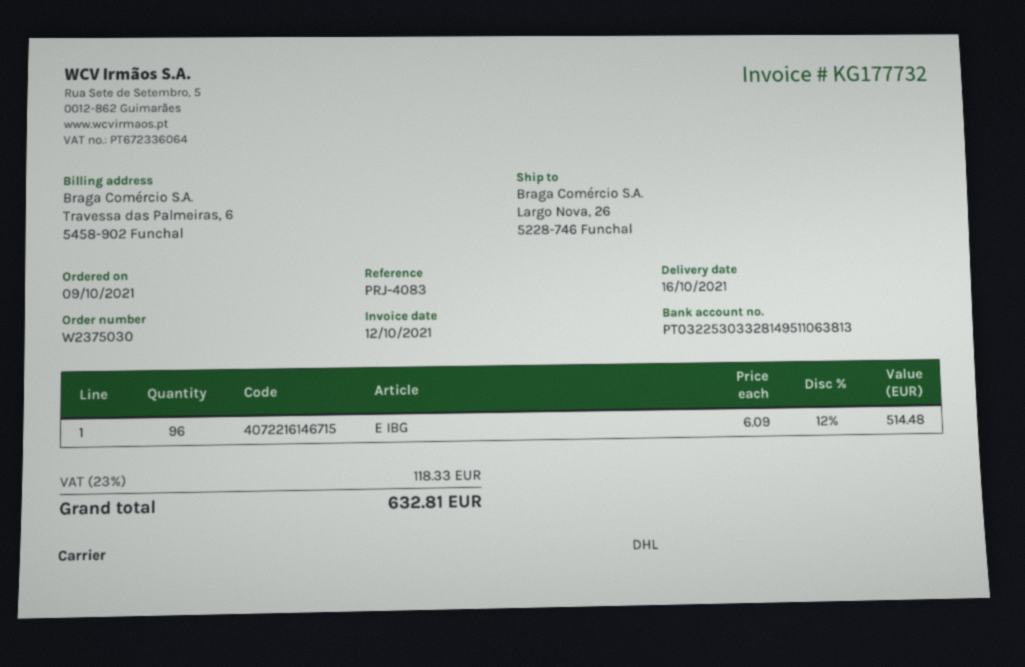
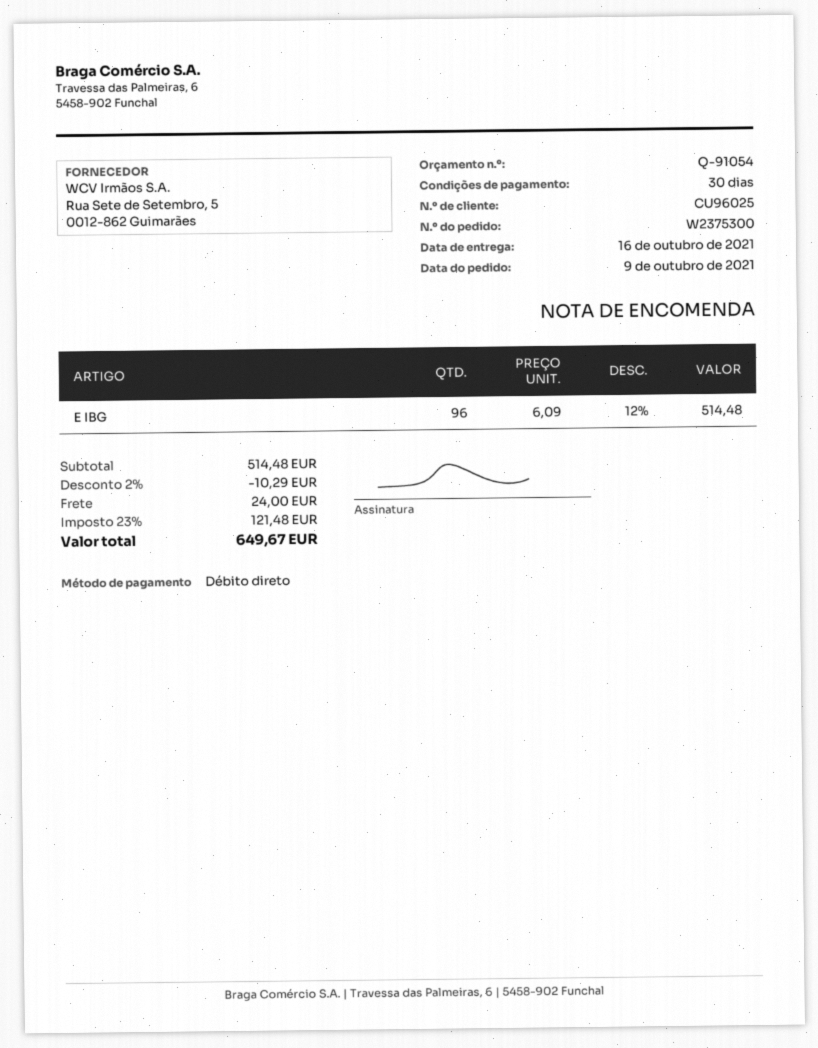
order number: W2375030 -> W2375300
discount: none -> 2% = 10.29
shipping: none -> 24.00
tax: 23% = 118.33 -> 23% = 121.48
total: 632.81 -> 649.67

